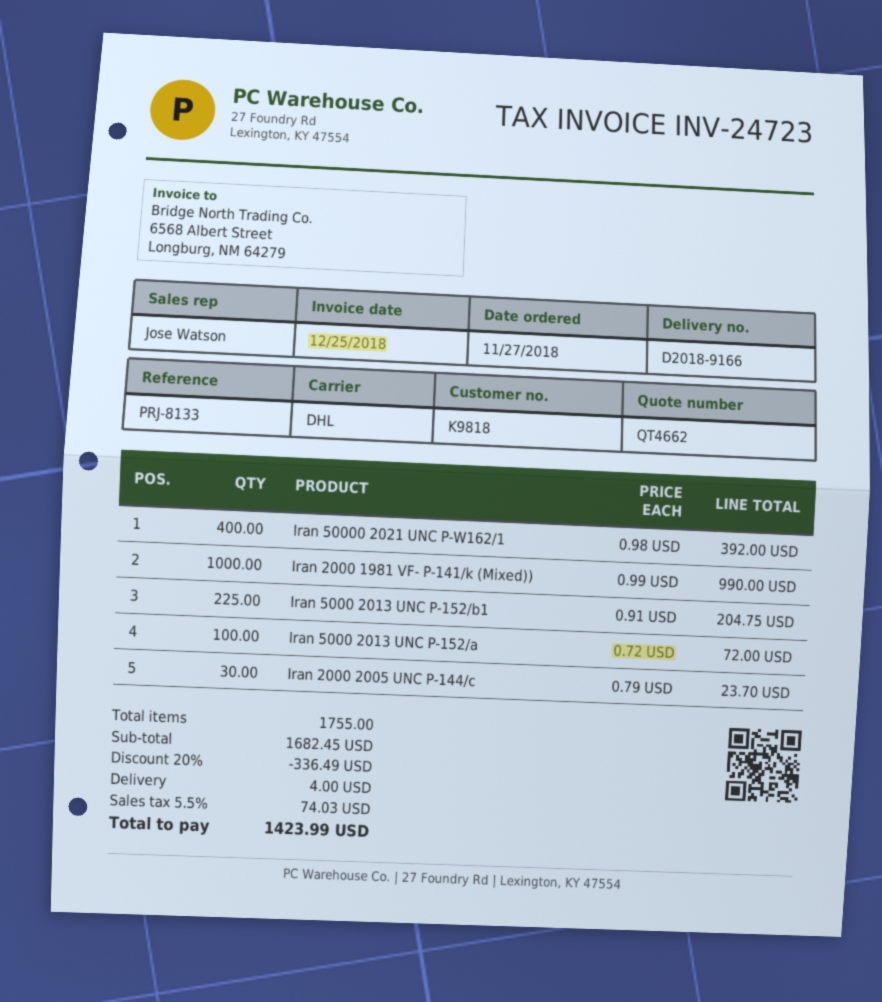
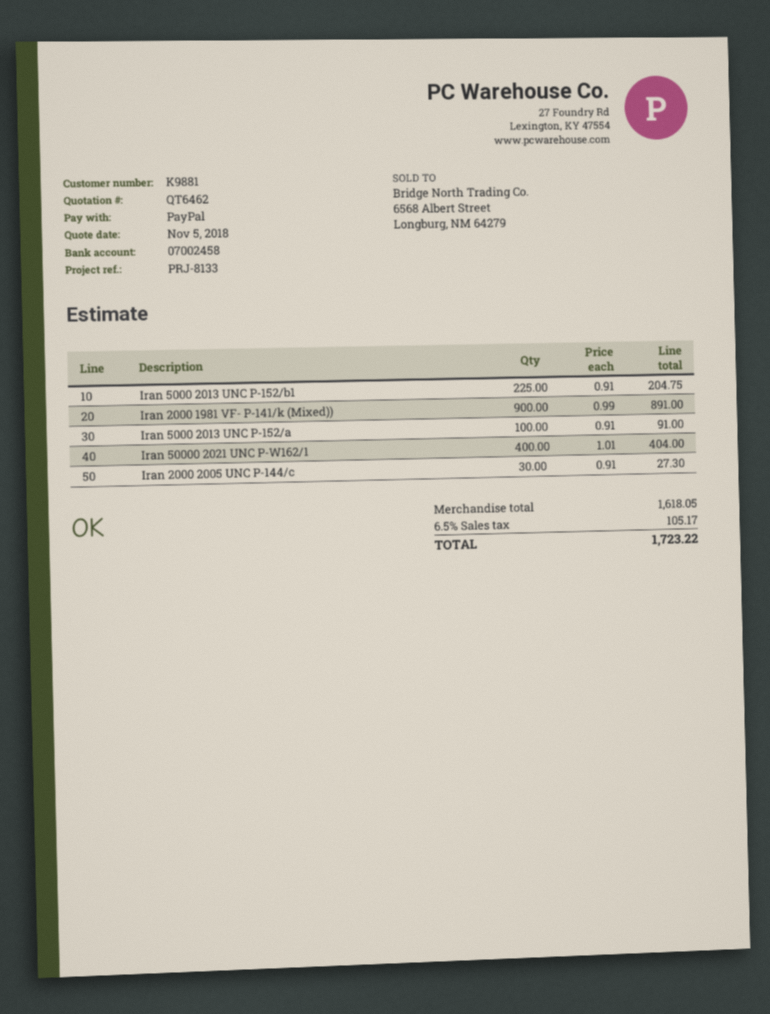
quote number: QT4662 -> QT6462
customer number: K9818 -> K9881
Iran 50000 2021 UNC P-W162/1: 400 x 0.98 = 392.00 -> 400 x 1.01 = 404.00
Iran 2000 1981 VF- P-141/k (Mixed)): 1000 x 0.99 = 990.00 -> 900 x 0.99 = 891.00
Iran 5000 2013 UNC P-152/a: 100 x 0.72 = 72.00 -> 100 x 0.91 = 91.00
Iran 2000 2005 UNC P-144/c: 30 x 0.79 = 23.70 -> 30 x 0.91 = 27.30
subtotal: 1682.45 -> 1618.05
discount: 20% = 336.49 -> none
shipping: 4.00 -> none
tax: 5.5% = 74.03 -> 6.5% = 105.17
total: 1423.99 -> 1723.22

